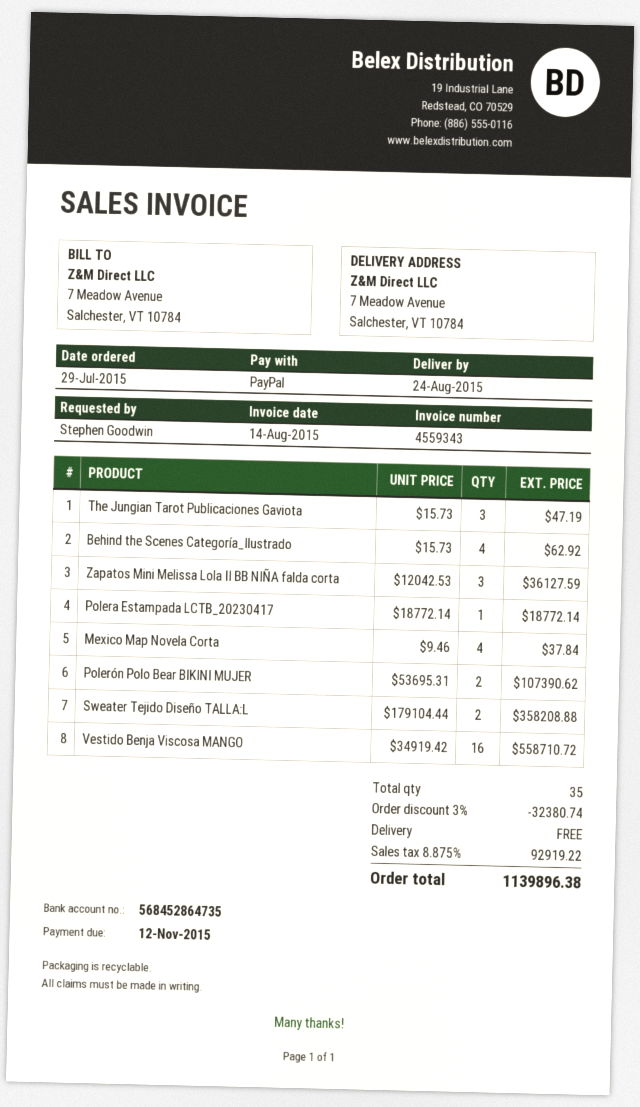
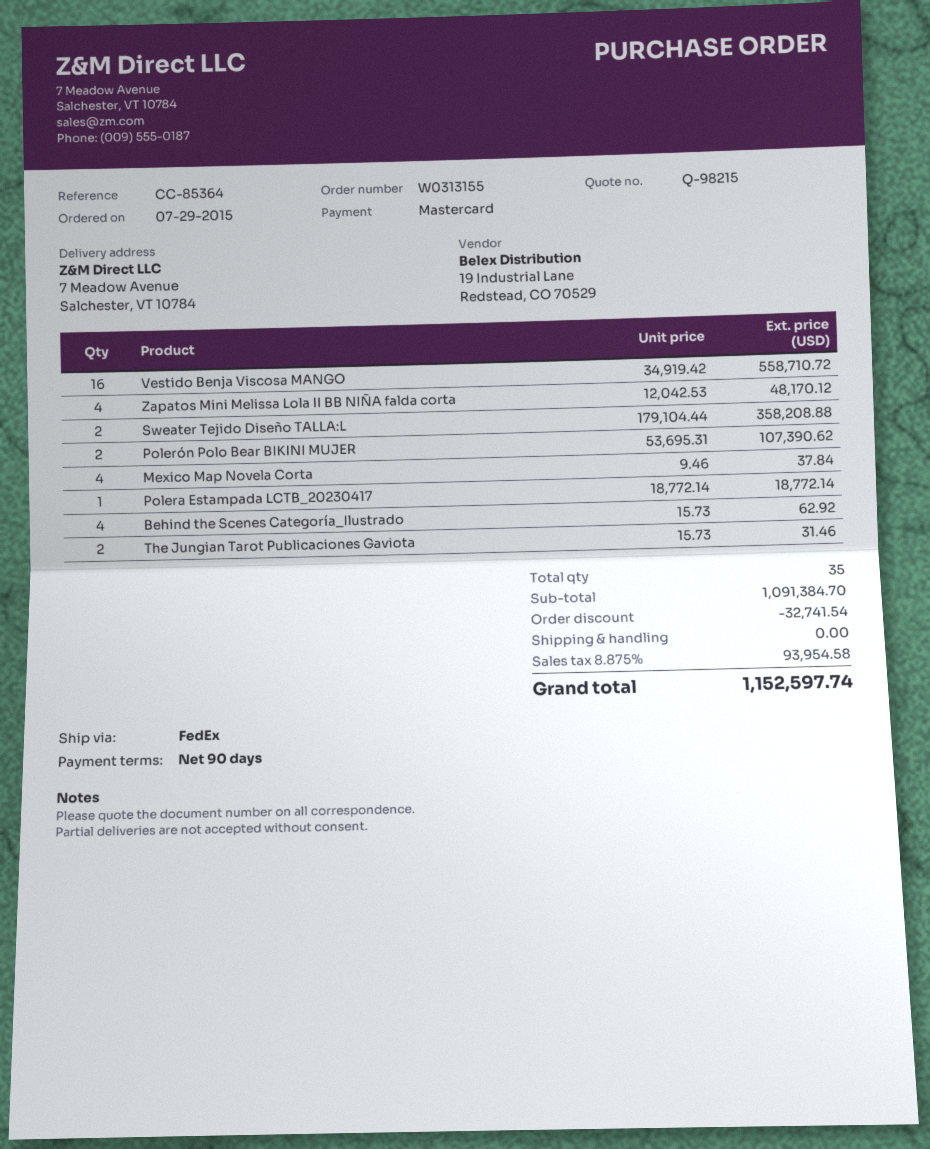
payment method: PayPal -> Mastercard
The Jungian Tarot Publicaciones Gaviota: 3 x 15.73 = 47.19 -> 2 x 15.73 = 31.46
Zapatos Mini Melissa Lola II BB NIÑA falda corta: 3 x 12042.53 = 36127.59 -> 4 x 12042.53 = 48170.12
discount: 32380.74 -> 32741.54
tax: 8.875% = 92919.22 -> 8.875% = 93954.58
total: 1139896.38 -> 1152597.74

